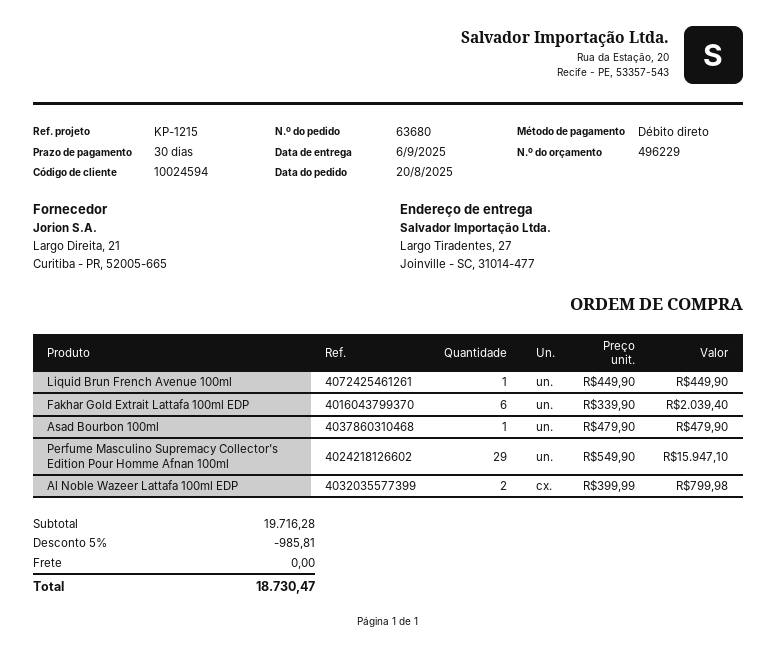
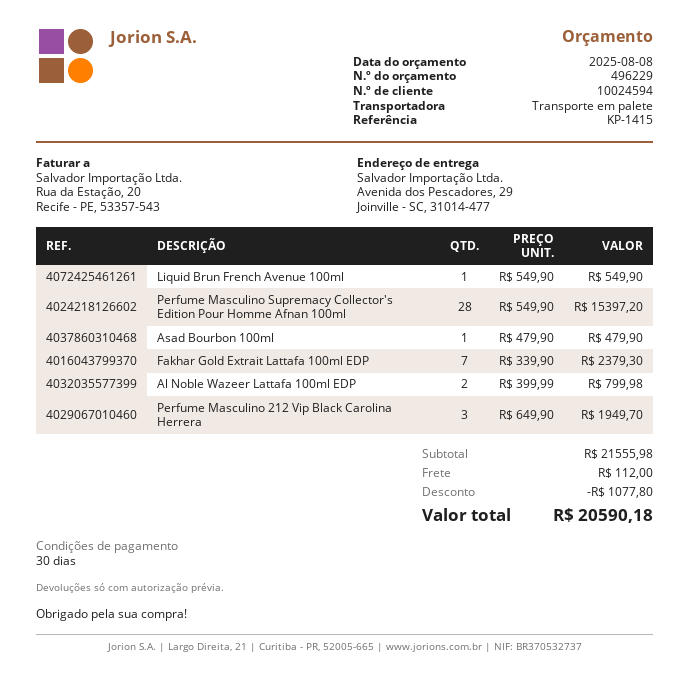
reference: KP-1215 -> KP-1415
ship to: Largo Tiradentes, 27, Joinville - SC, 31014-477 -> Avenida dos Pescadores, 29, Joinville - SC, 31014-477
Liquid Brun French Avenue 100ml: 1 x 449.90 = 449.90 -> 1 x 549.90 = 549.90
Fakhar Gold Extrait Lattafa 100ml EDP: 6 x 339.90 = 2039.40 -> 7 x 339.90 = 2379.30
Perfume Masculino Supremacy Collector's Edition Pour Homme Afnan 100ml: 29 x 549.90 = 15947.10 -> 28 x 549.90 = 15397.20
Perfume Masculino 212 Vip Black Carolina Herrera: none -> 3 x 649.90 = 1949.70
subtotal: 19716.28 -> 21555.98
discount: 985.81 -> 1077.80
shipping: 0.00 -> 112.00
total: 18730.47 -> 20590.18

